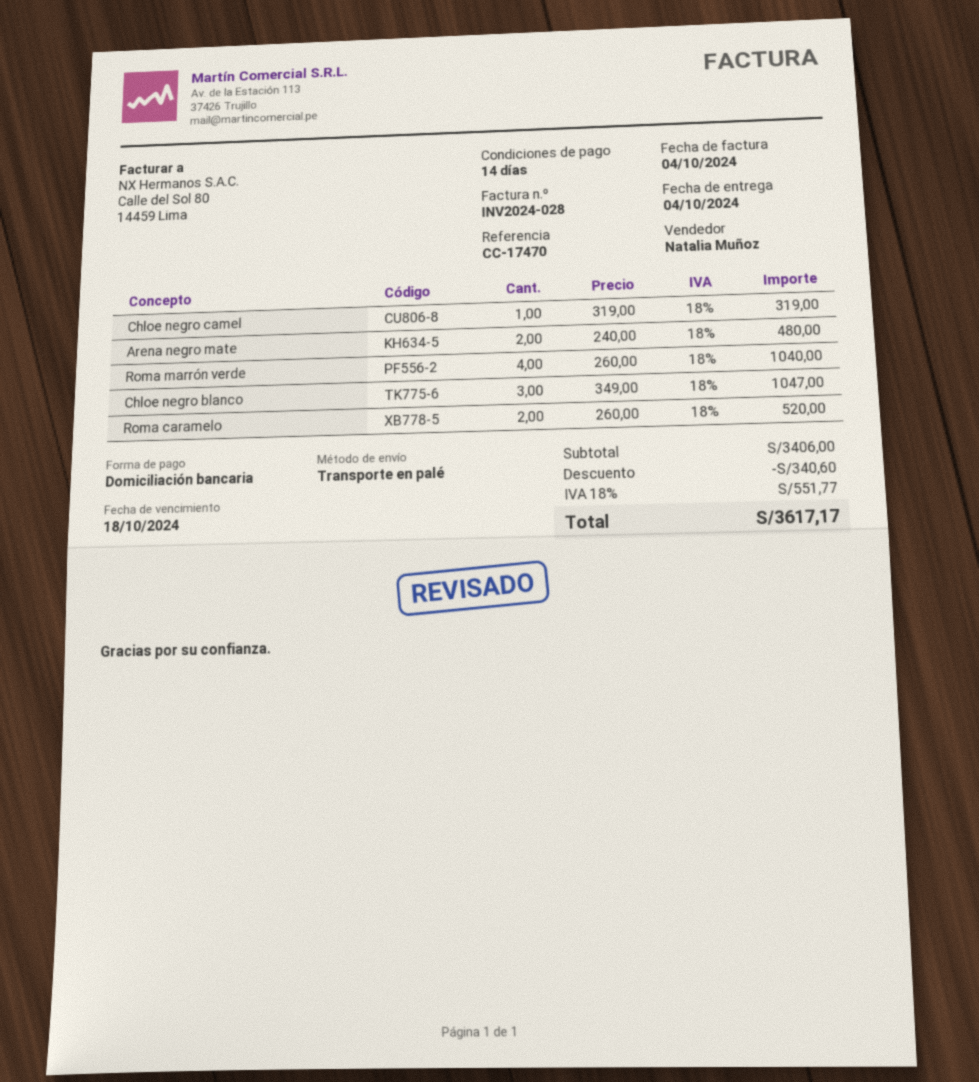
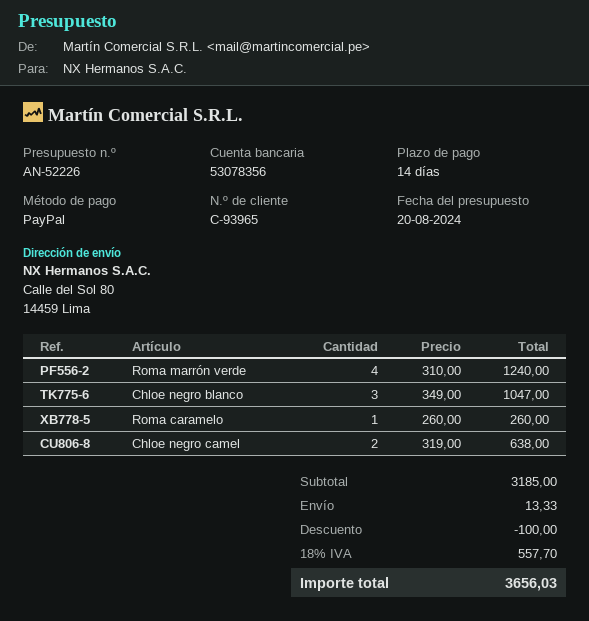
payment method: direct debit -> PayPal
Chloe negro camel: 1 x 319.00 = 319.00 -> 2 x 319.00 = 638.00
Arena negro mate: 2 x 240.00 = 480.00 -> none
Roma marrón verde: 4 x 260.00 = 1040.00 -> 4 x 310.00 = 1240.00
Roma caramelo: 2 x 260.00 = 520.00 -> 1 x 260.00 = 260.00
subtotal: 3406.00 -> 3185.00
discount: 340.60 -> 100.00
shipping: none -> 13.33
tax: 18% = 551.77 -> 18% = 557.70
total: 3617.17 -> 3656.03

